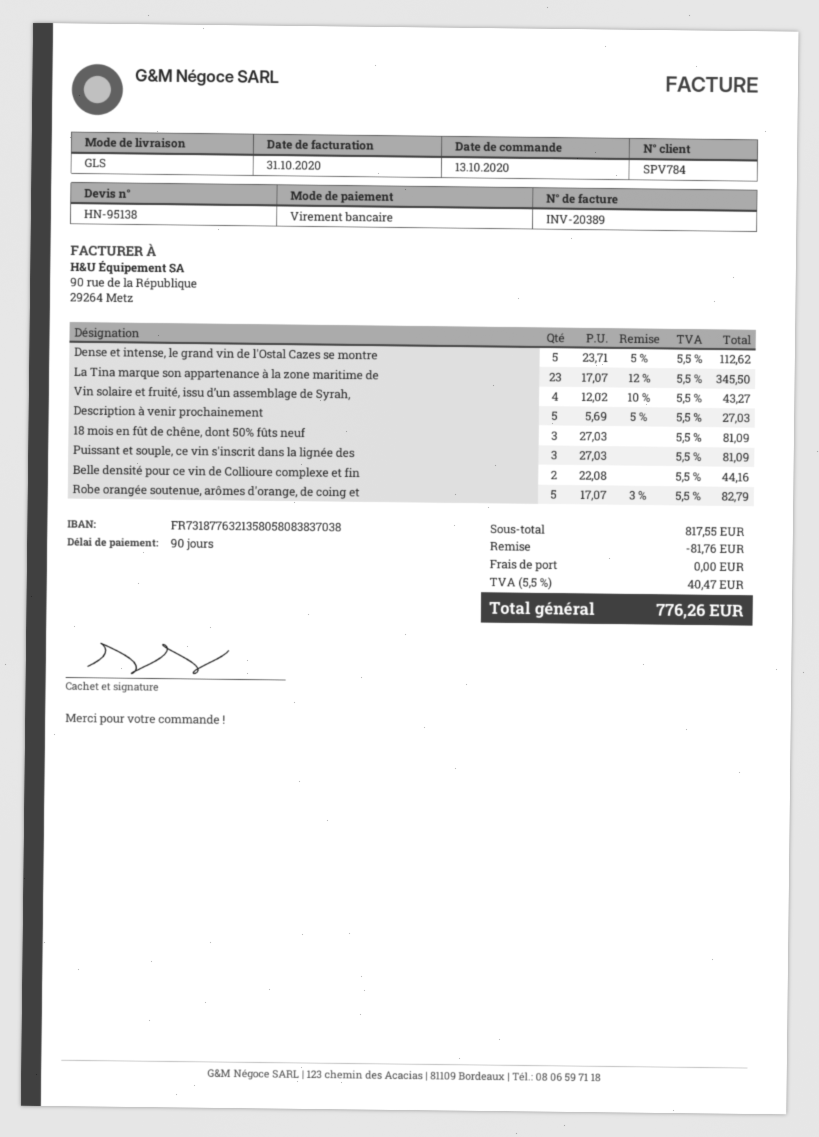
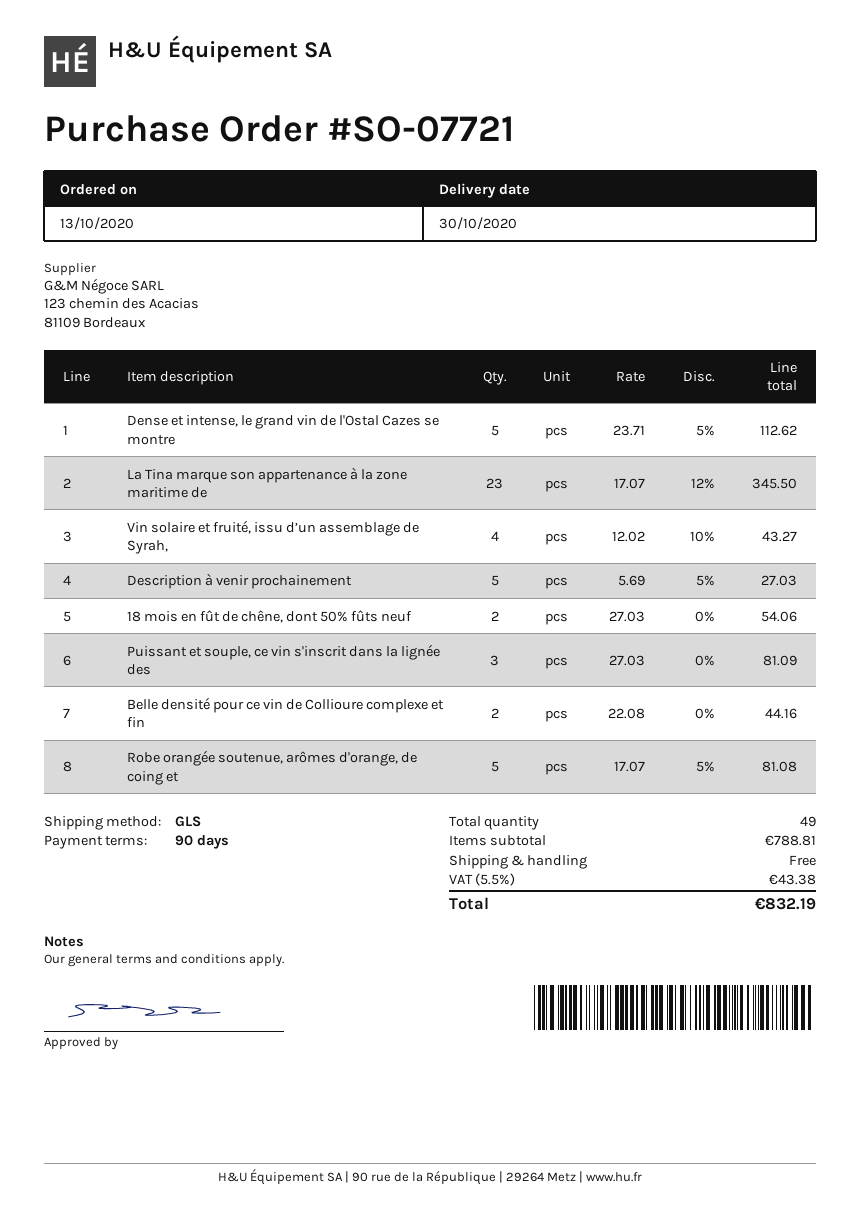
18 mois en fût de chêne, dont 50% fûts neuf: 3 x 27.03 = 81.09 -> 2 x 27.03 = 54.06
Robe orangée soutenue, arômes d'orange, de coing et: 5 x 17.07 - 3% = 82.79 -> 5 x 17.07 - 5% = 81.08
subtotal: 817.55 -> 788.81
discount: 81.76 -> none
tax: 5.5% = 40.47 -> 5.5% = 43.38
total: 776.26 -> 832.19

